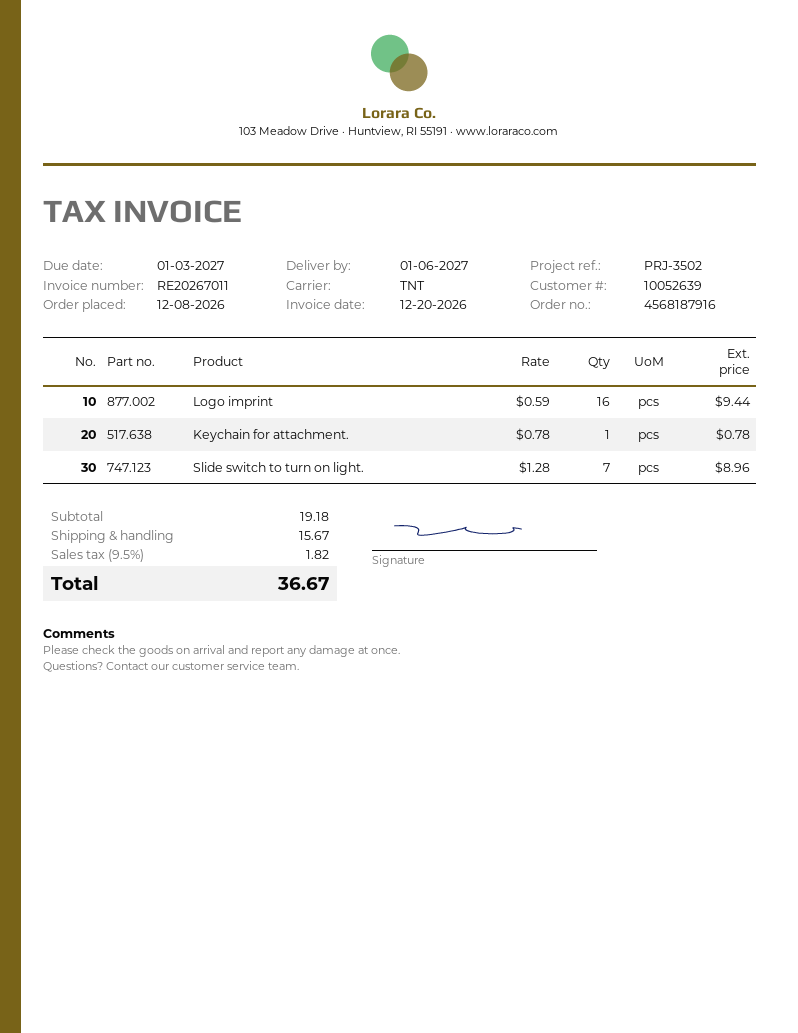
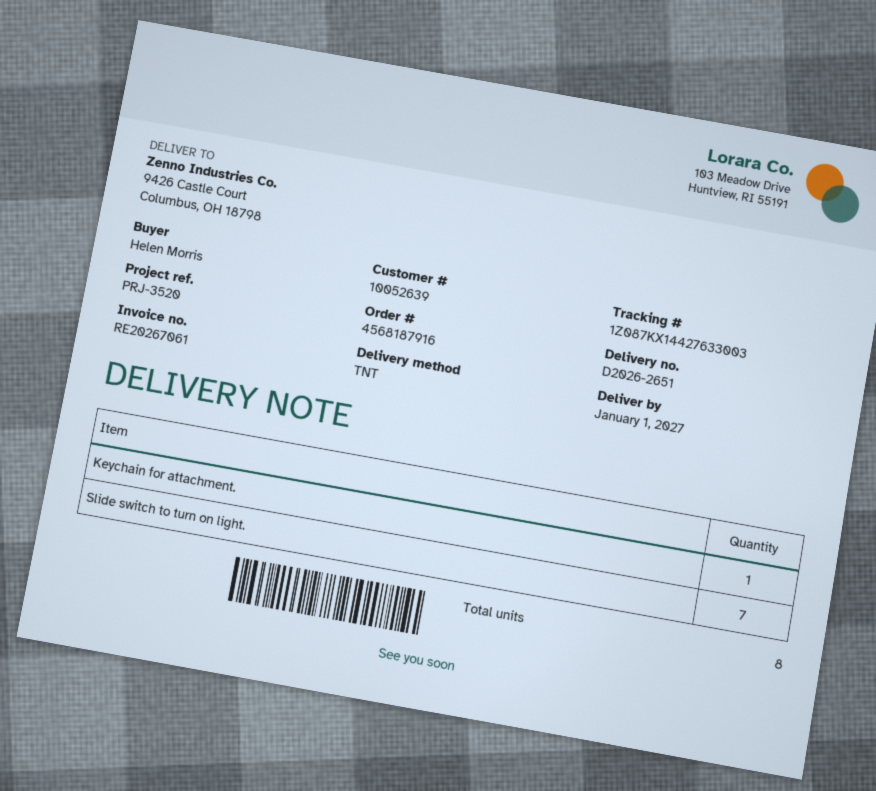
delivery date: 2027-01-06 -> 2027-01-01
invoice number: RE20267011 -> RE20267061
reference: PRJ-3502 -> PRJ-3520
Logo imprint: 16 -> none

